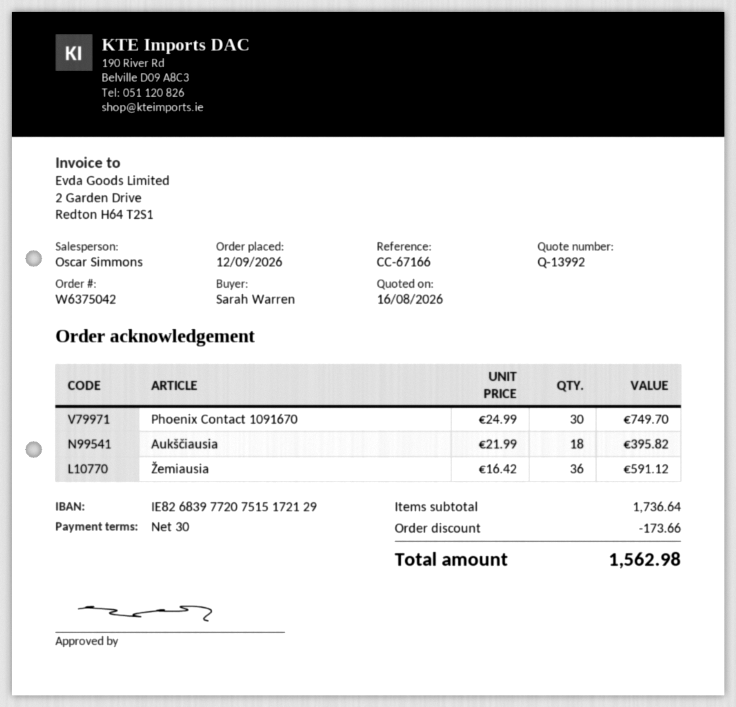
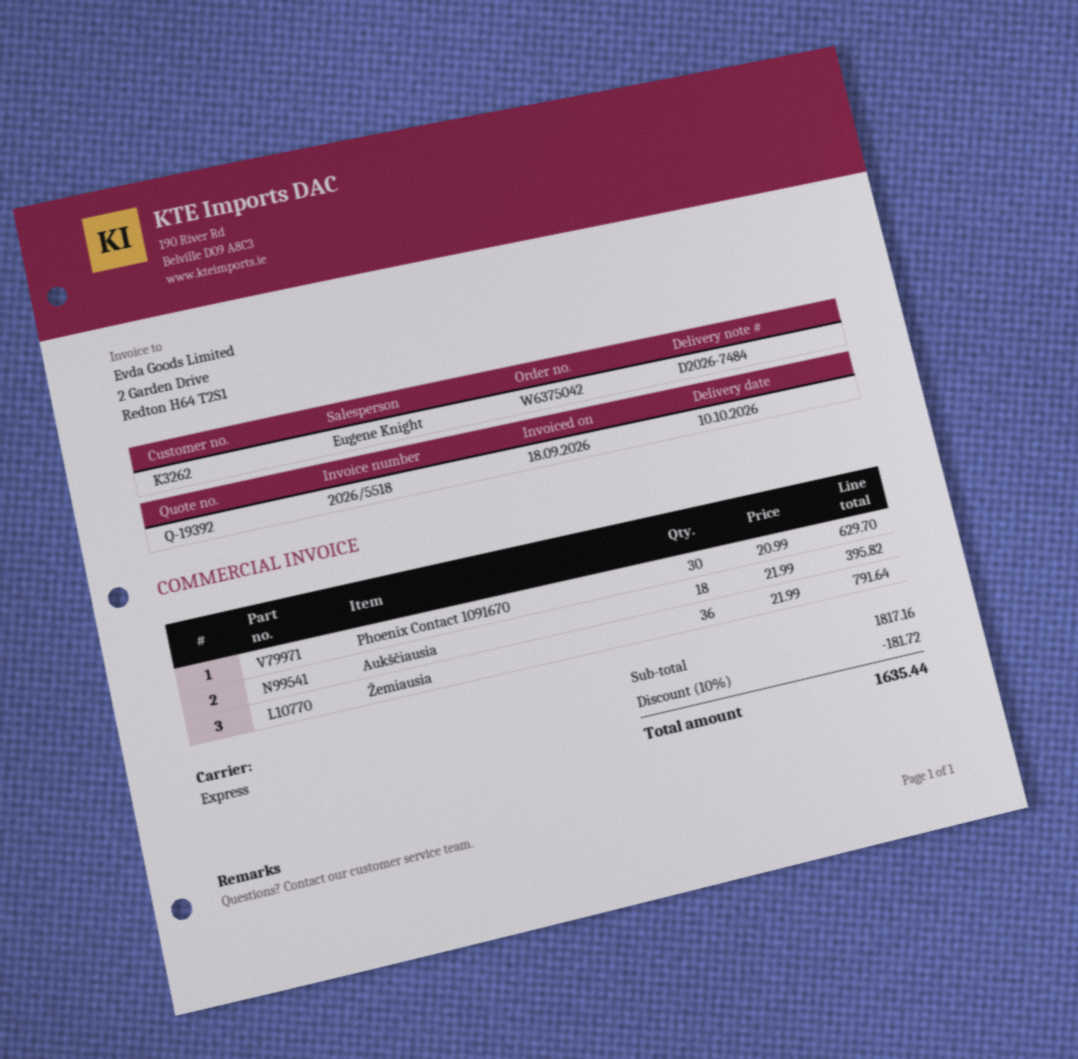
quote number: Q-13992 -> Q-19392
sales rep: Oscar Simmons -> Eugene Knight
Phoenix Contact 1091670: 30 x 24.99 = 749.70 -> 30 x 20.99 = 629.70
Žemiausia: 36 x 16.42 = 591.12 -> 36 x 21.99 = 791.64
subtotal: 1736.64 -> 1817.16
discount: 173.66 -> 181.72
total: 1562.98 -> 1635.44

